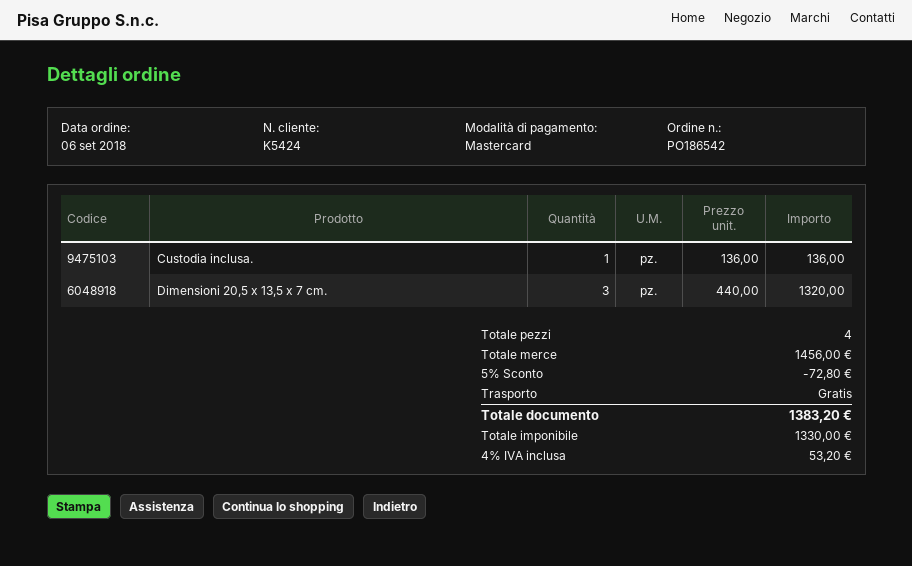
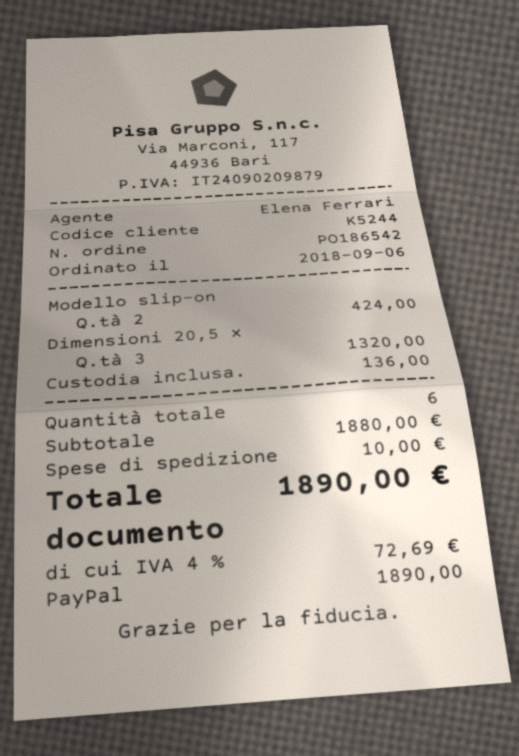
customer number: K5424 -> K5244
payment method: Mastercard -> PayPal
Modello slip-on: none -> 2 for 424.00
total quantity: 4 -> 6
subtotal: 1456.00 -> 1880.00
discount: 5% = 72.80 -> none
shipping: 0.00 -> 10.00
tax: 4% = 53.20 -> 4% = 72.69
total: 1383.20 -> 1890.00

